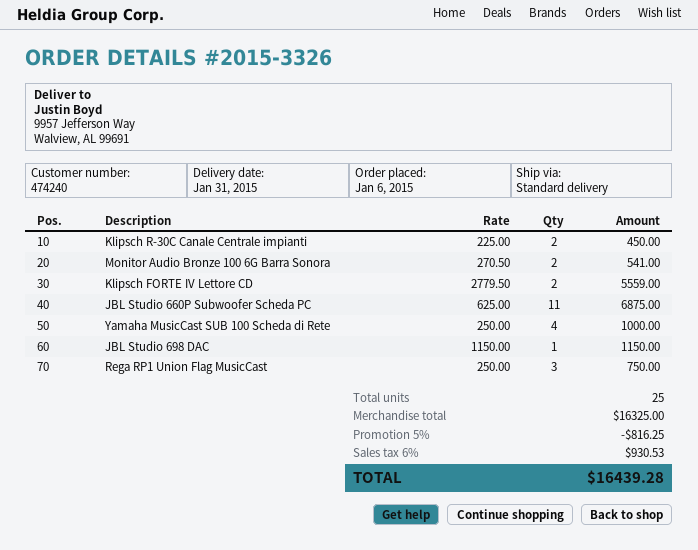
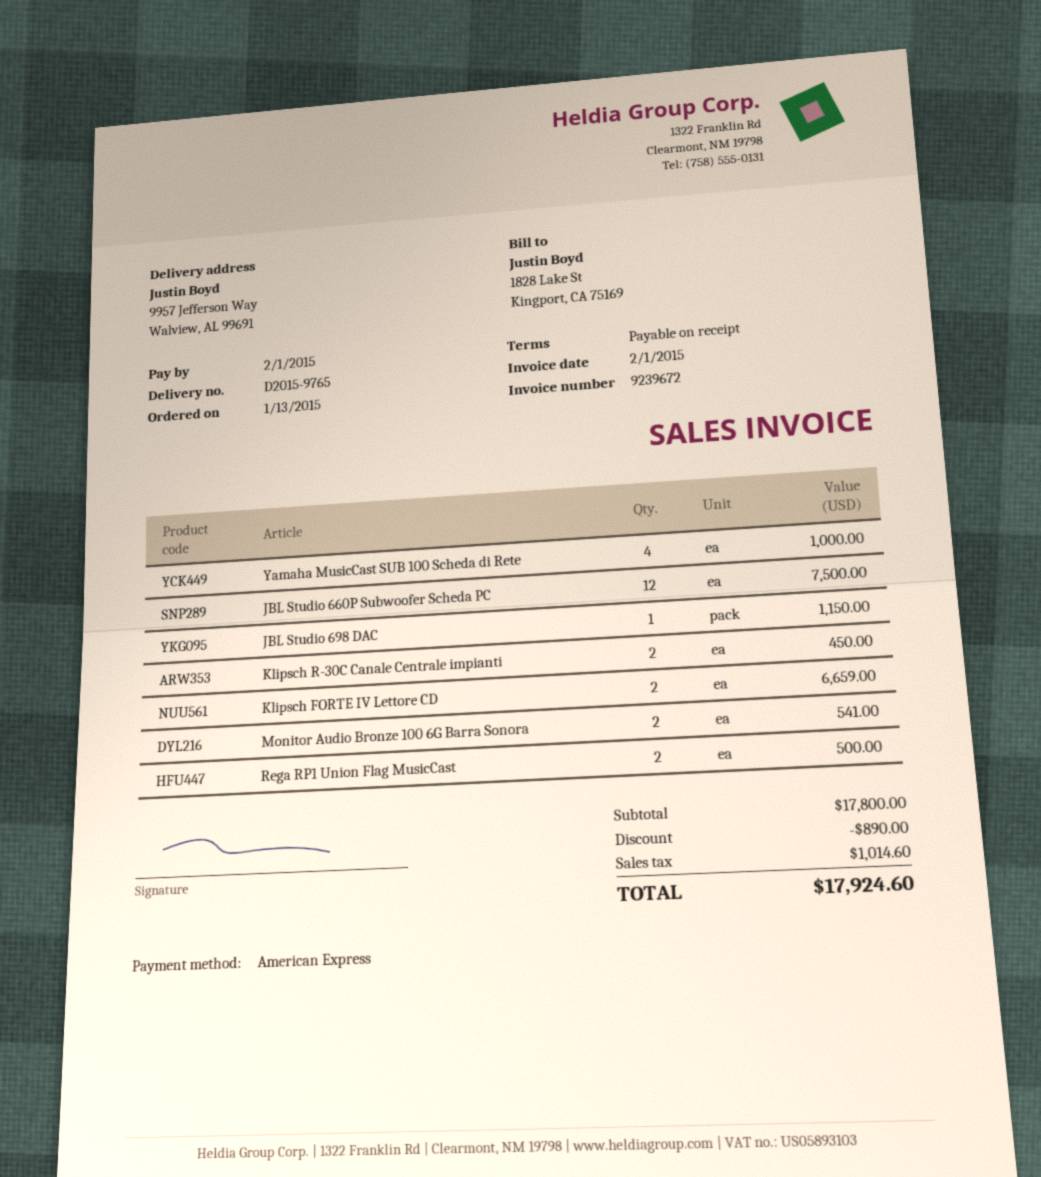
order date: 2015-01-06 -> 2015-01-13
Klipsch FORTE IV Lettore CD: 2 for 5559.00 -> 2 for 6659.00
JBL Studio 660P Subwoofer Scheda PC: 11 for 6875.00 -> 12 for 7500.00
Rega RP1 Union Flag MusicCast: 3 for 750.00 -> 2 for 500.00
subtotal: 16325.00 -> 17800.00
discount: 816.25 -> 890.00
tax: 930.53 -> 1014.60
total: 16439.28 -> 17924.60

